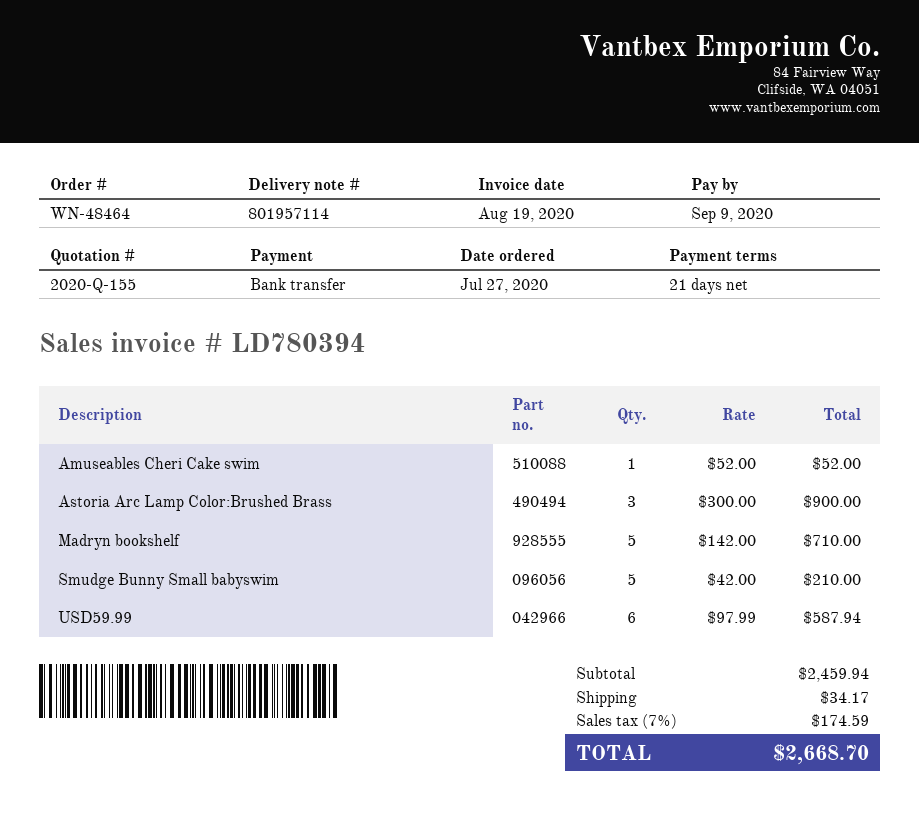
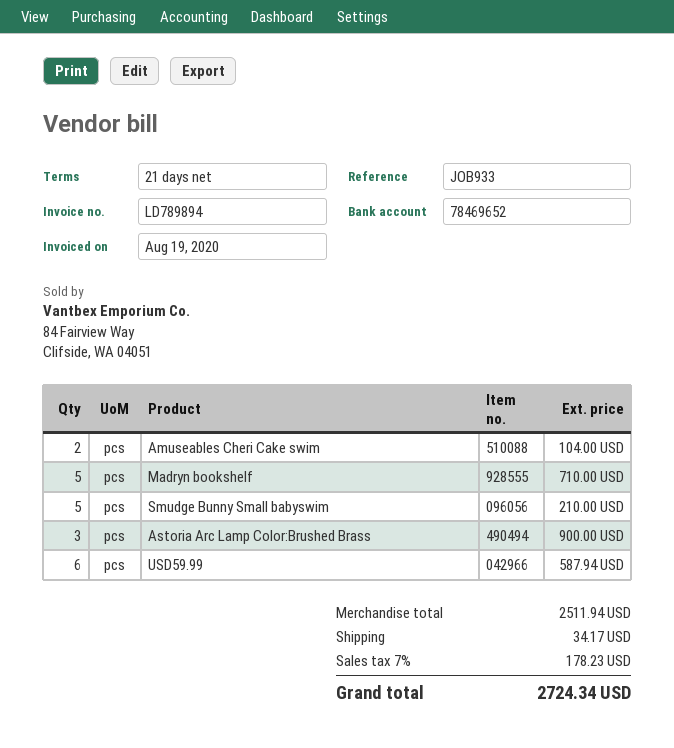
invoice number: LD780394 -> LD789894
Amuseables Cheri Cake swim: 1 for 52.00 -> 2 for 104.00
subtotal: 2459.94 -> 2511.94
tax: 7% = 174.59 -> 7% = 178.23
total: 2668.70 -> 2724.34

